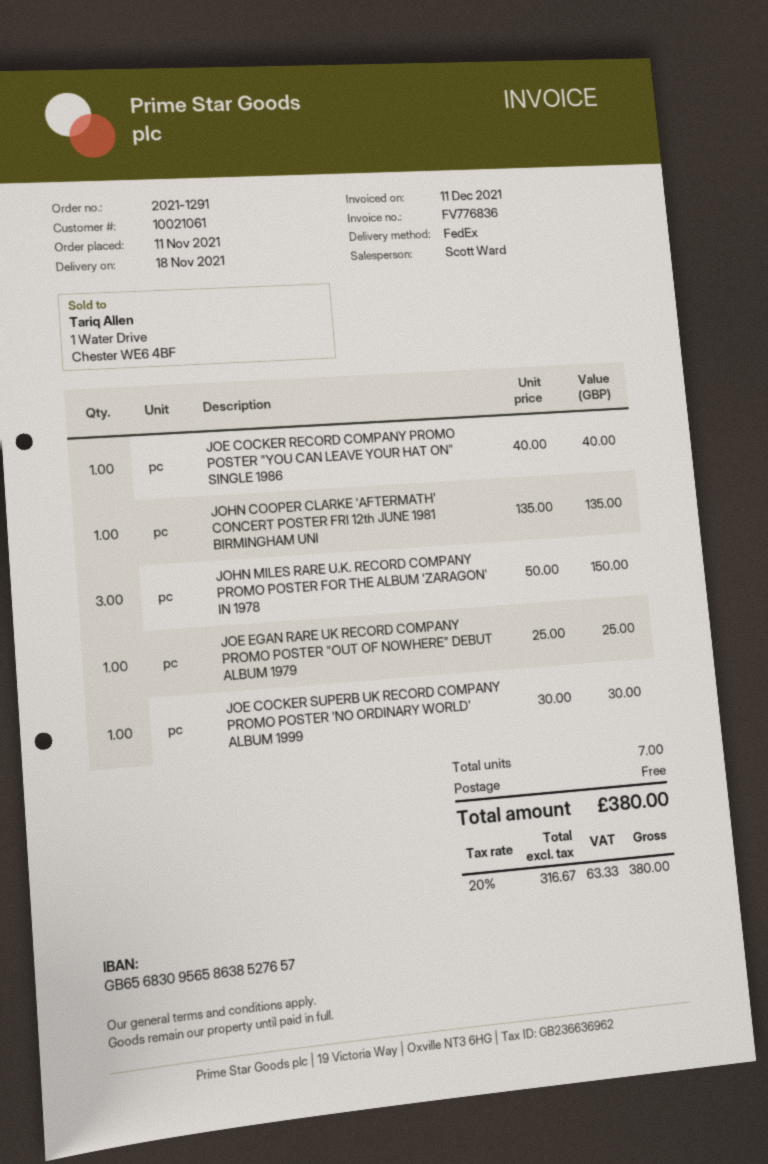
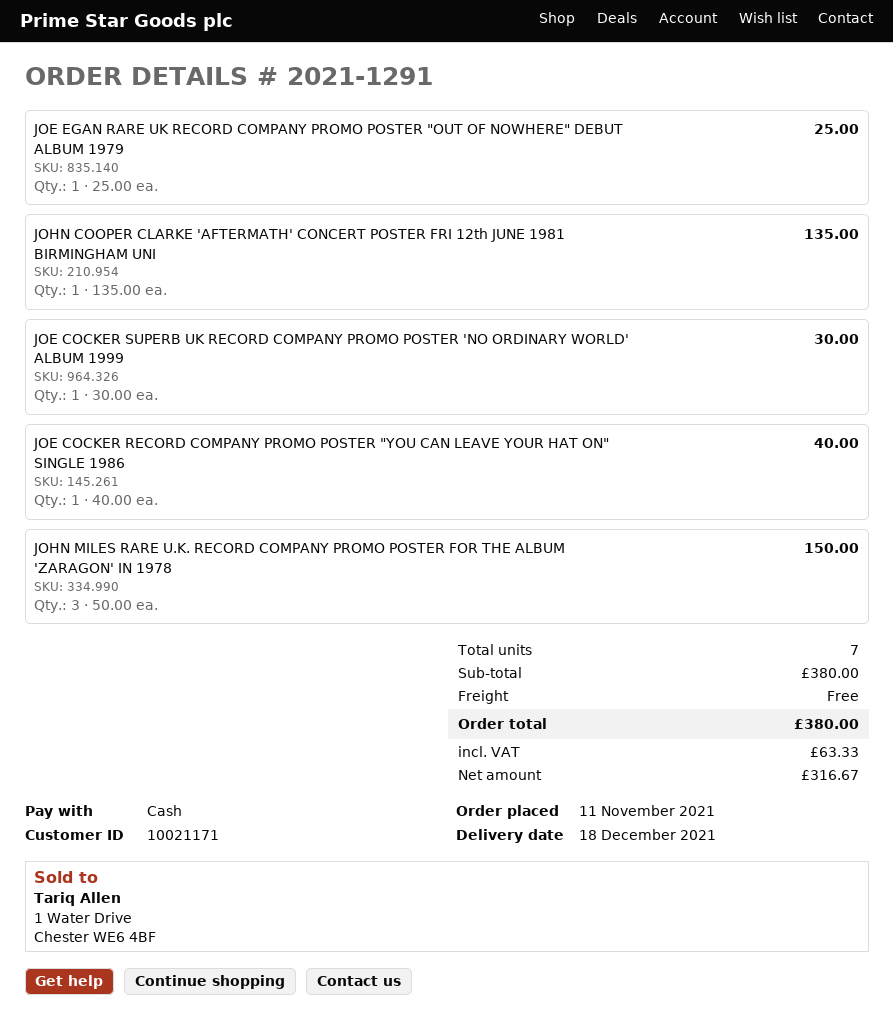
delivery date: 2021-11-18 -> 2021-12-18
customer number: 10021061 -> 10021171

